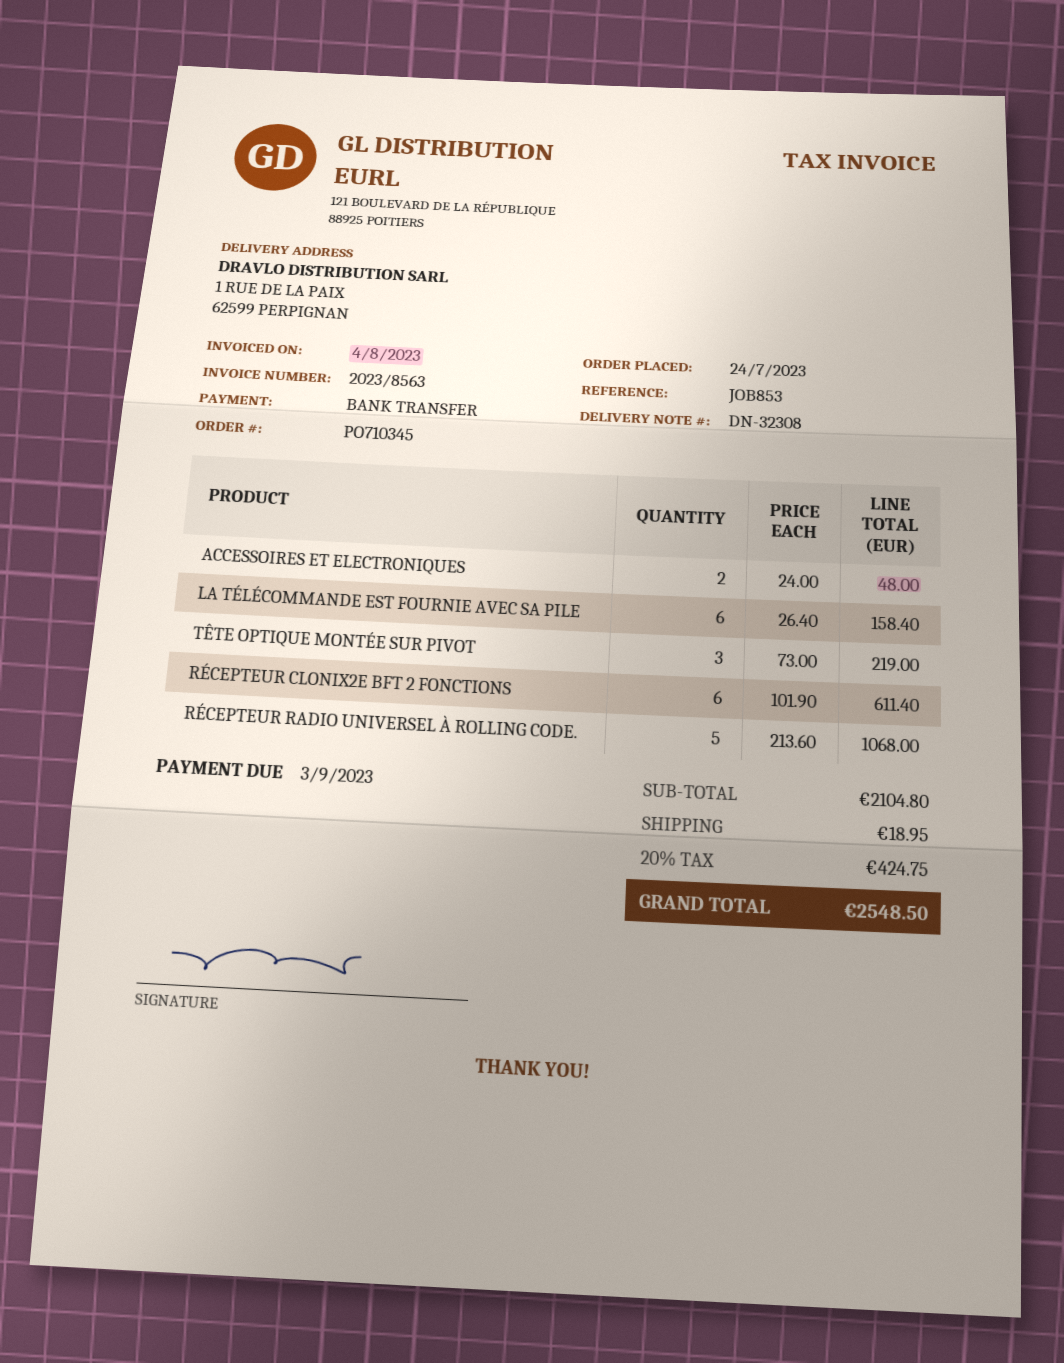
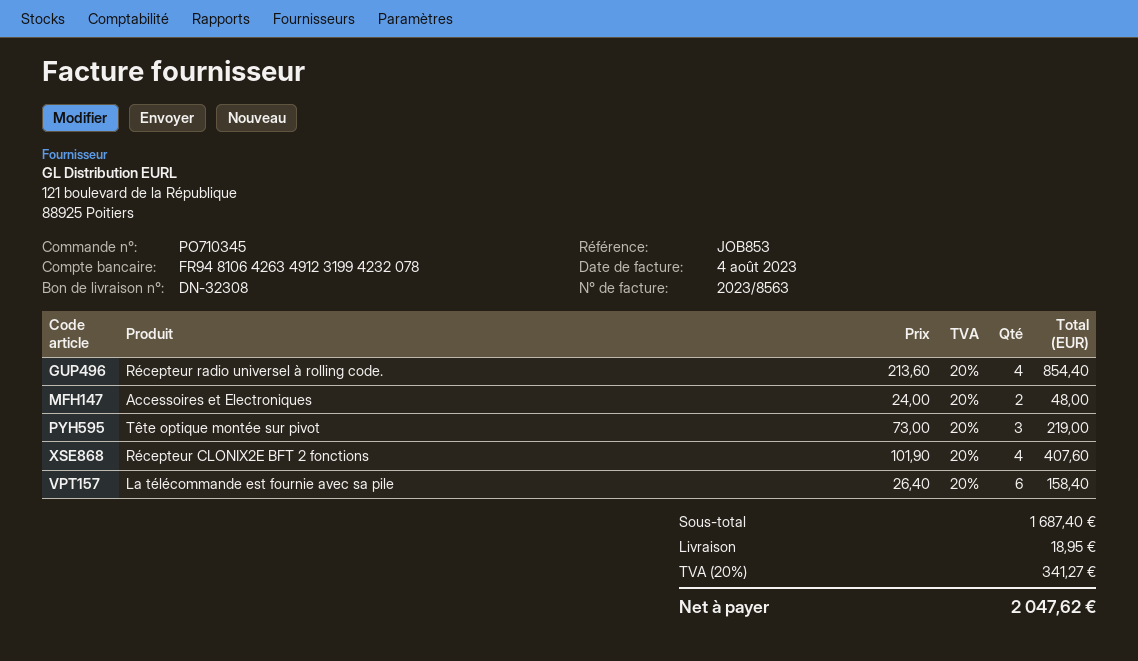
RÉCEPTEUR CLONIX2E BFT 2 FONCTIONS: 6 x 101.90 = 611.40 -> 4 x 101.90 = 407.60
RÉCEPTEUR RADIO UNIVERSEL À ROLLING CODE.: 5 x 213.60 = 1068.00 -> 4 x 213.60 = 854.40
subtotal: 2104.80 -> 1687.40
tax: 20% = 424.75 -> 20% = 341.27
total: 2548.50 -> 2047.62

